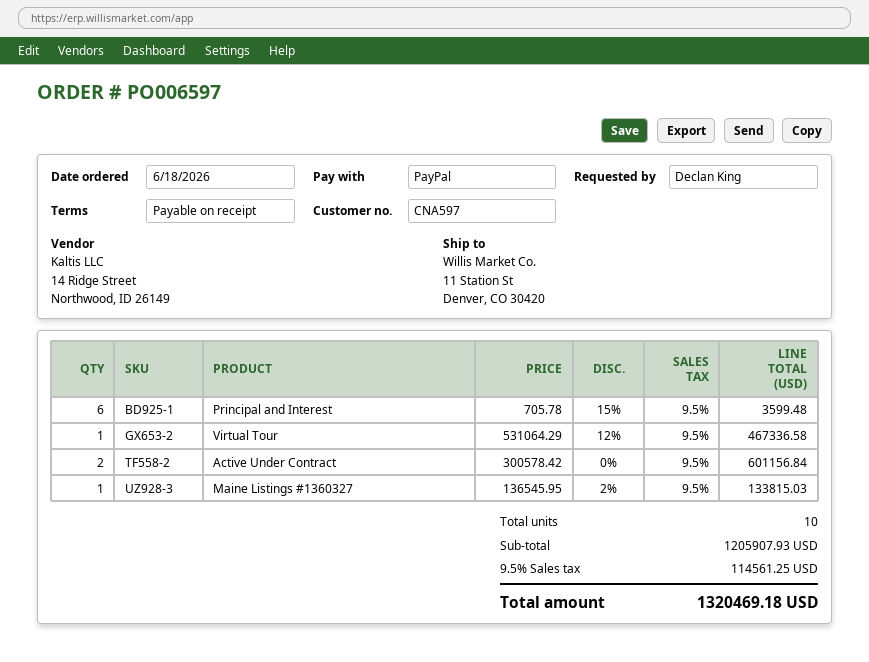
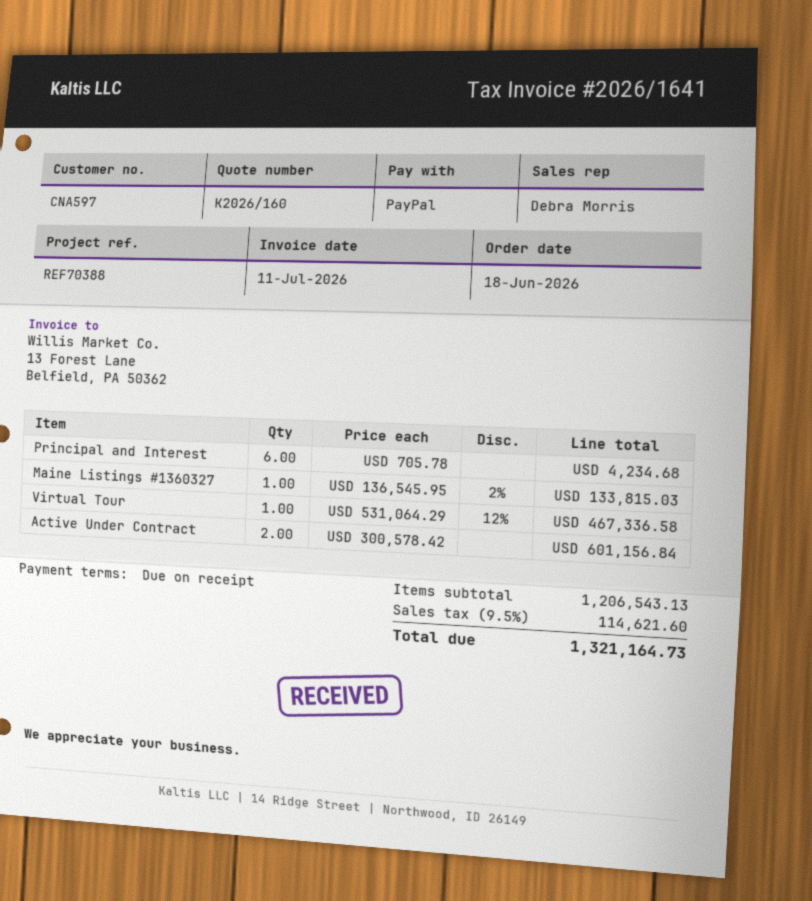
Principal and Interest: 6 x 705.78 - 15% = 3599.48 -> 6 x 705.78 = 4234.68
subtotal: 1205907.93 -> 1206543.13
tax: 9.5% = 114561.25 -> 9.5% = 114621.60
total: 1320469.18 -> 1321164.73

